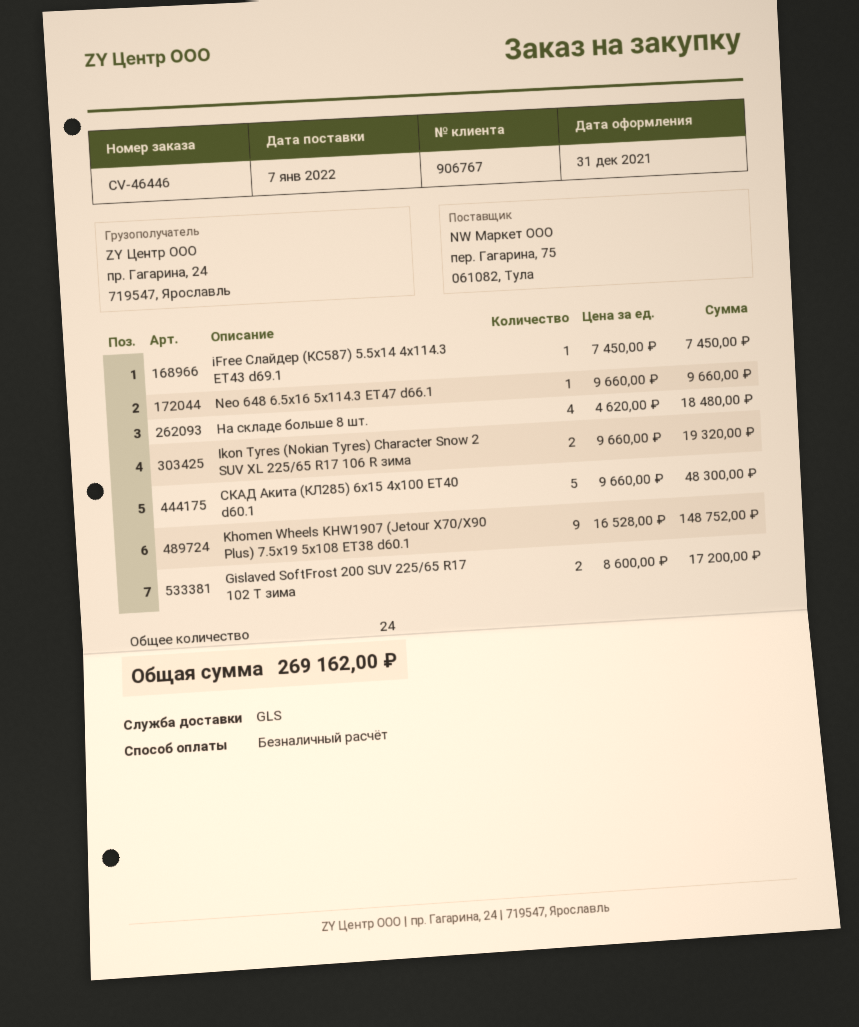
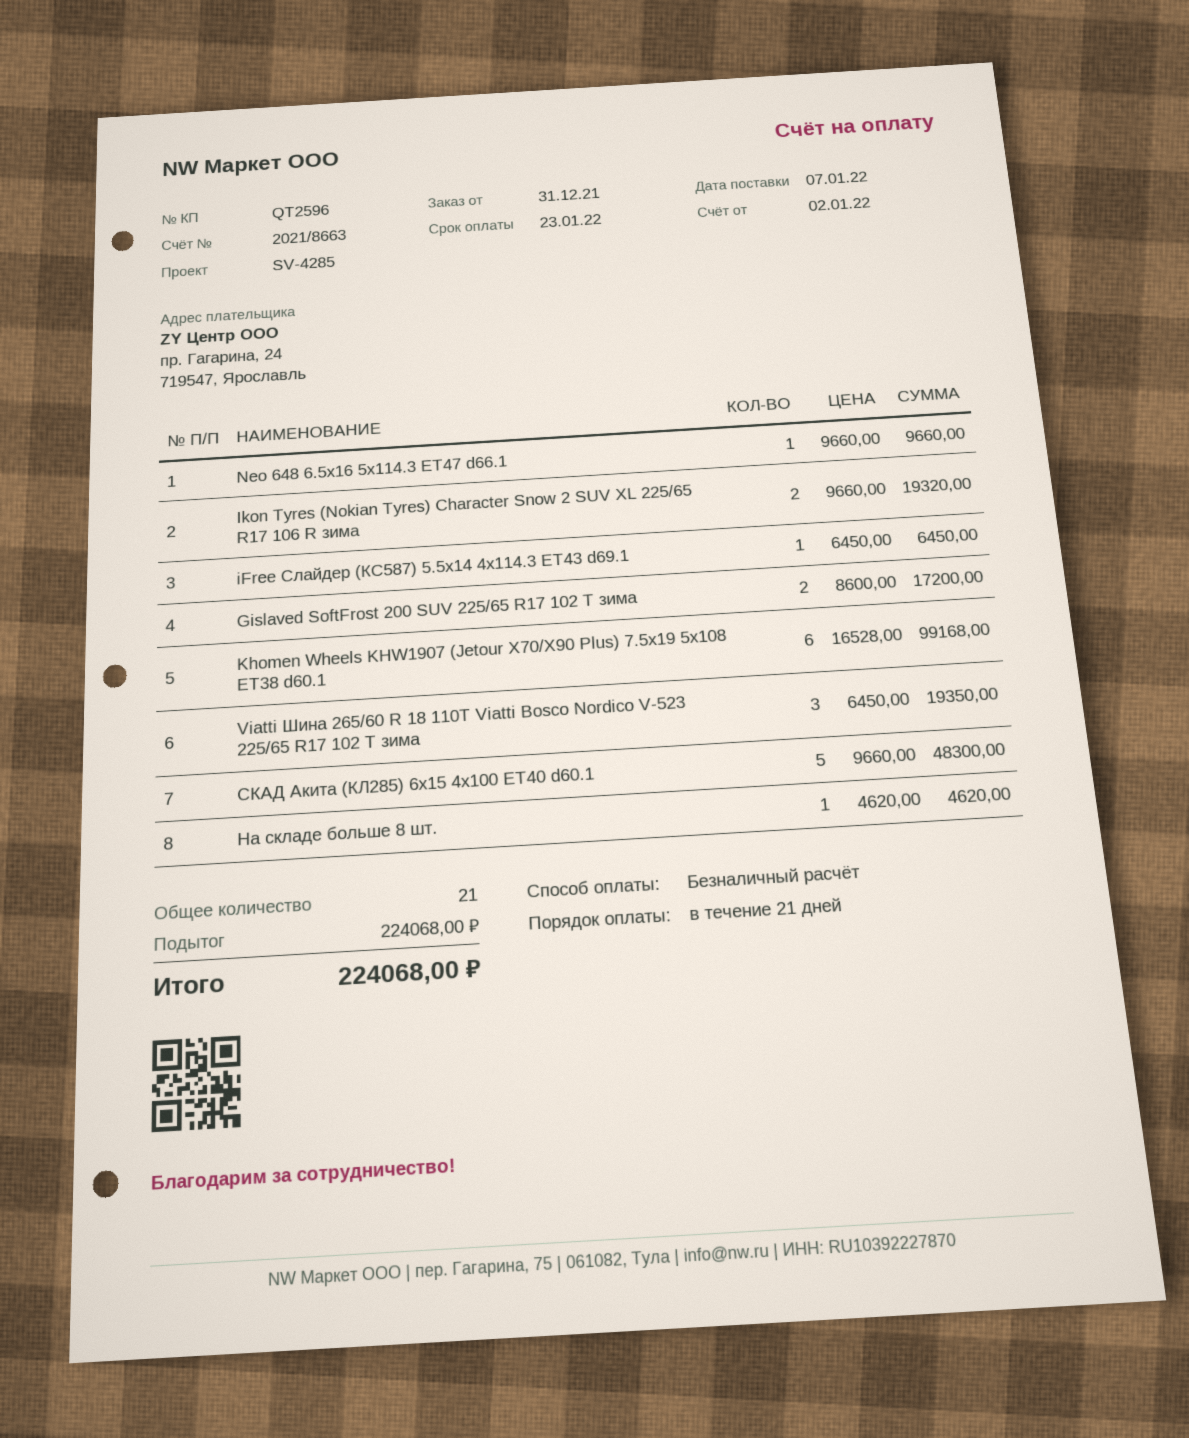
iFree Слайдер (КС587) 5.5x14 4x114.3 ET43 d69.1: 1 x 7450.00 = 7450.00 -> 1 x 6450.00 = 6450.00
На складе больше 8 шт.: 4 x 4620.00 = 18480.00 -> 1 x 4620.00 = 4620.00
Khomen Wheels KHW1907 (Jetour X70/X90 Plus) 7.5x19 5x108 ET38 d60.1: 9 x 16528.00 = 148752.00 -> 6 x 16528.00 = 99168.00
Viatti Шина 265/60 R 18 110T Viatti Bosco Nordico V-523 225/65 R17 102 T зима: none -> 3 x 6450.00 = 19350.00
total quantity: 24 -> 21
total: 269162.00 -> 224068.00

